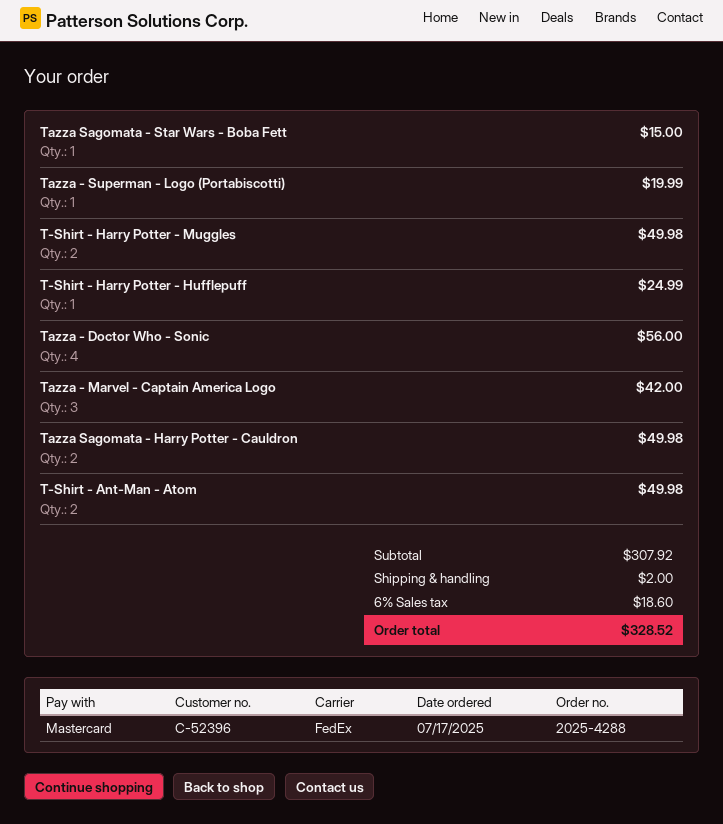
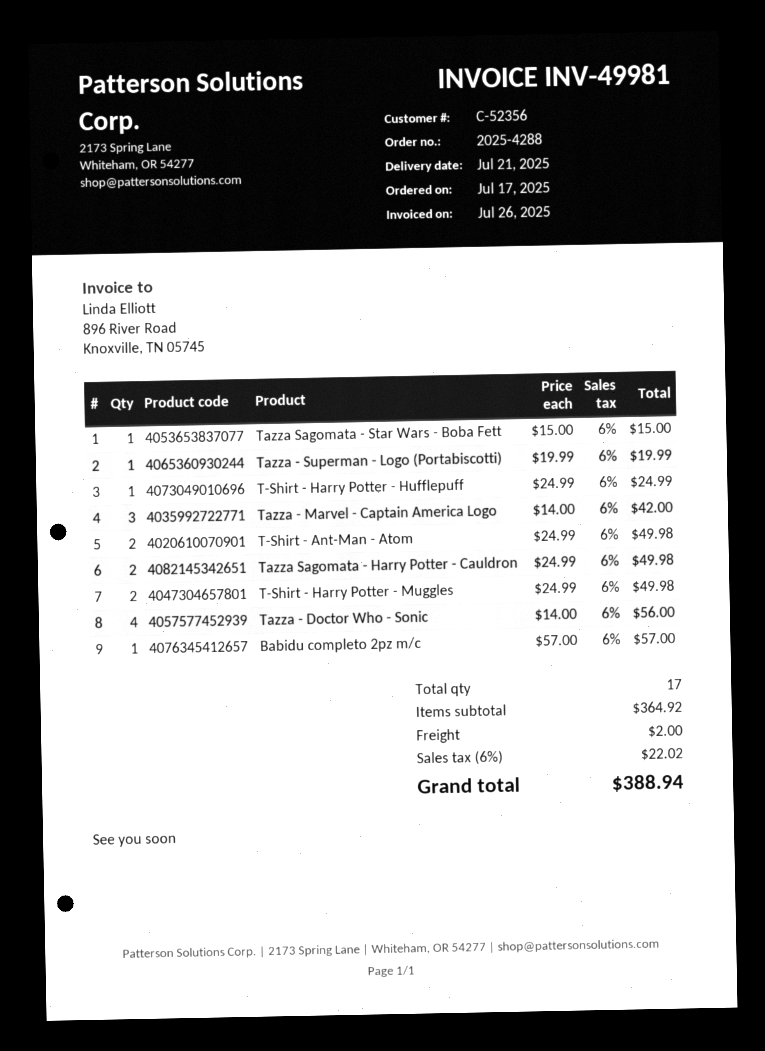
customer number: C-52396 -> C-52356
Babidu completo 2pz m/c: none -> 1 for 57.00
subtotal: 307.92 -> 364.92
tax: 6% = 18.60 -> 6% = 22.02
total: 328.52 -> 388.94

